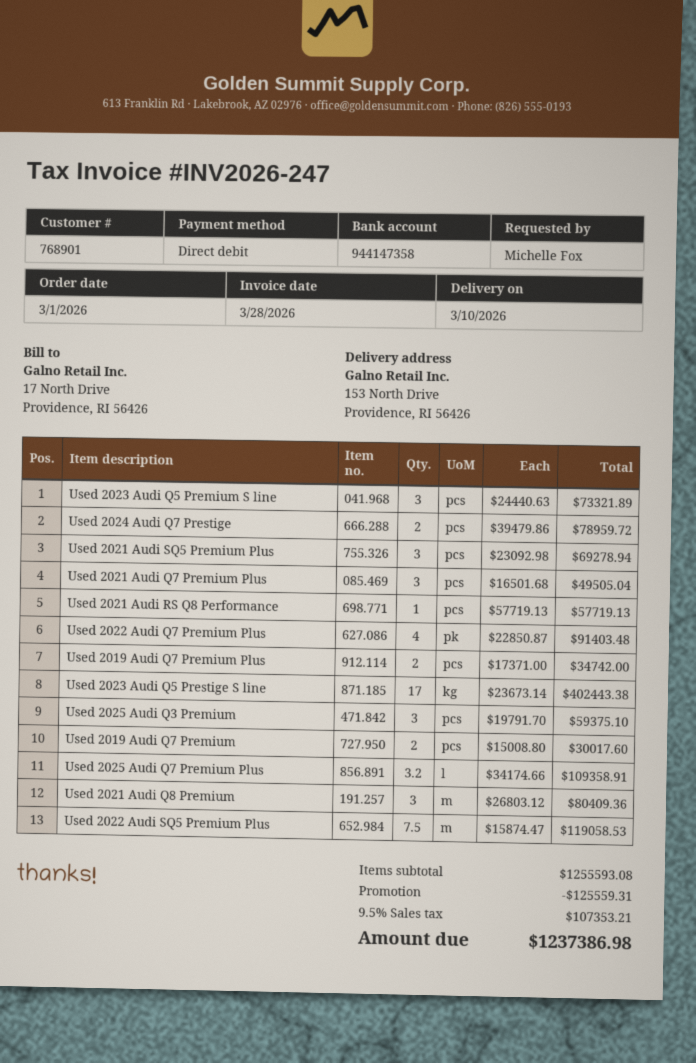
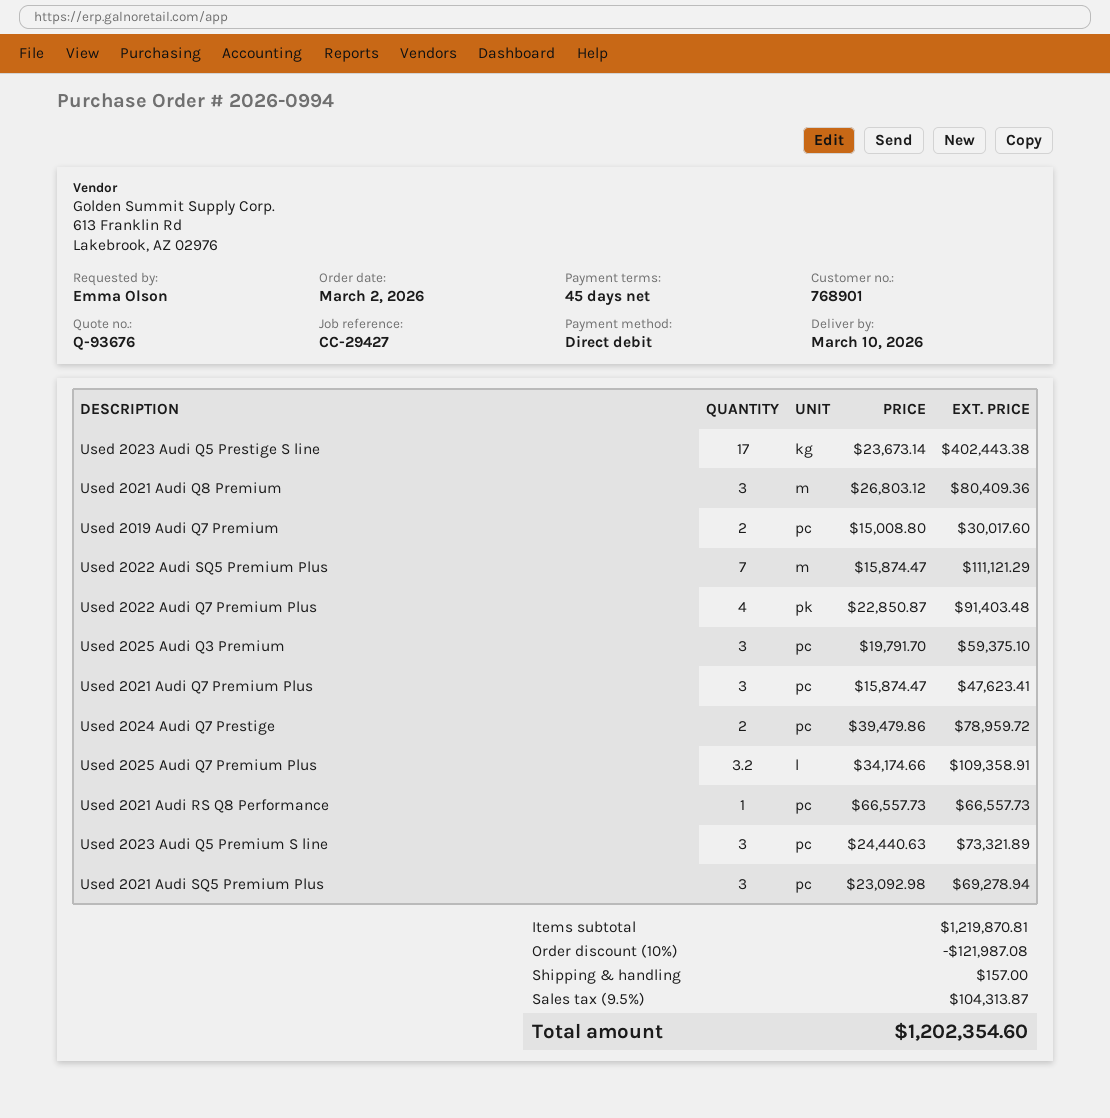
order date: 2026-03-01 -> 2026-03-02
ordered by: Michelle Fox -> Emma Olson
Used 2021 Audi Q7 Premium Plus: 3 x 16501.68 = 49505.04 -> 3 x 15874.47 = 47623.41
Used 2021 Audi RS Q8 Performance: 1 x 57719.13 = 57719.13 -> 1 x 66557.73 = 66557.73
Used 2019 Audi Q7 Premium Plus: 2 x 17371.00 = 34742.00 -> none
Used 2022 Audi SQ5 Premium Plus: 7.5 x 15874.47 = 119058.53 -> 7 x 15874.47 = 111121.29
subtotal: 1255593.08 -> 1219870.81
discount: 125559.31 -> 121987.08
shipping: none -> 157.00
tax: 9.5% = 107353.21 -> 9.5% = 104313.87
total: 1237386.98 -> 1202354.60

